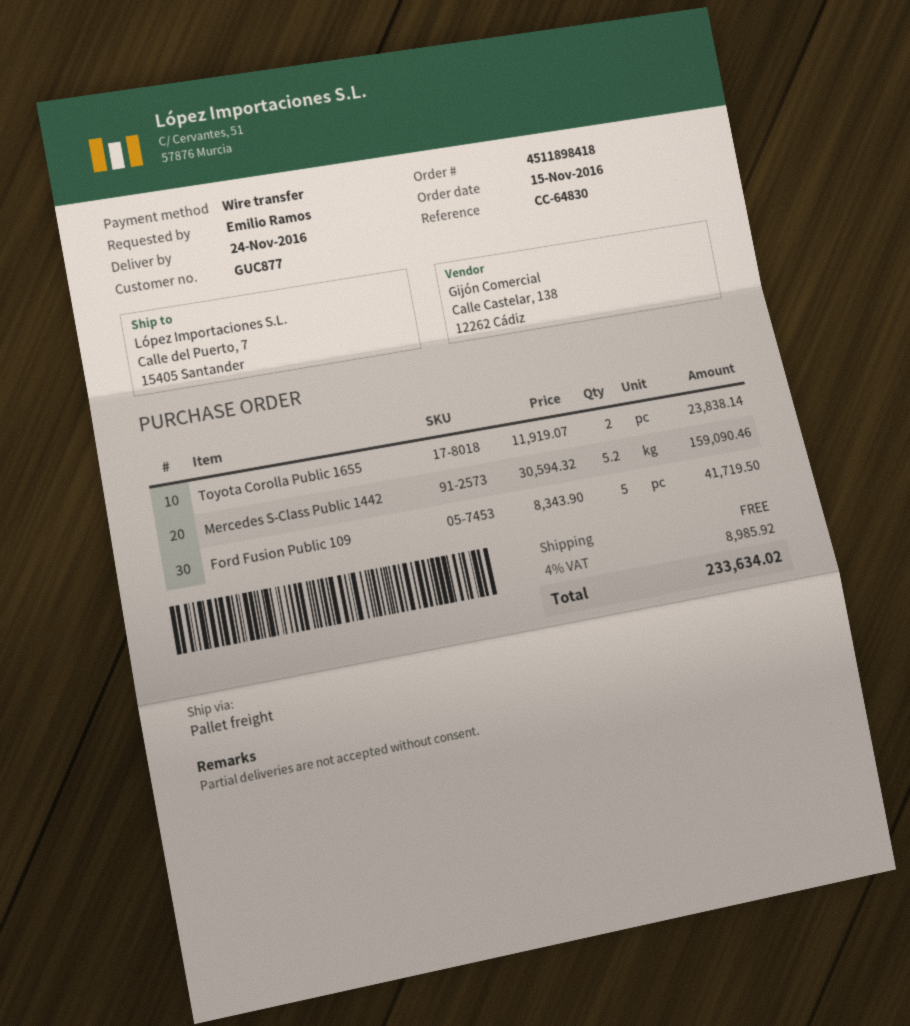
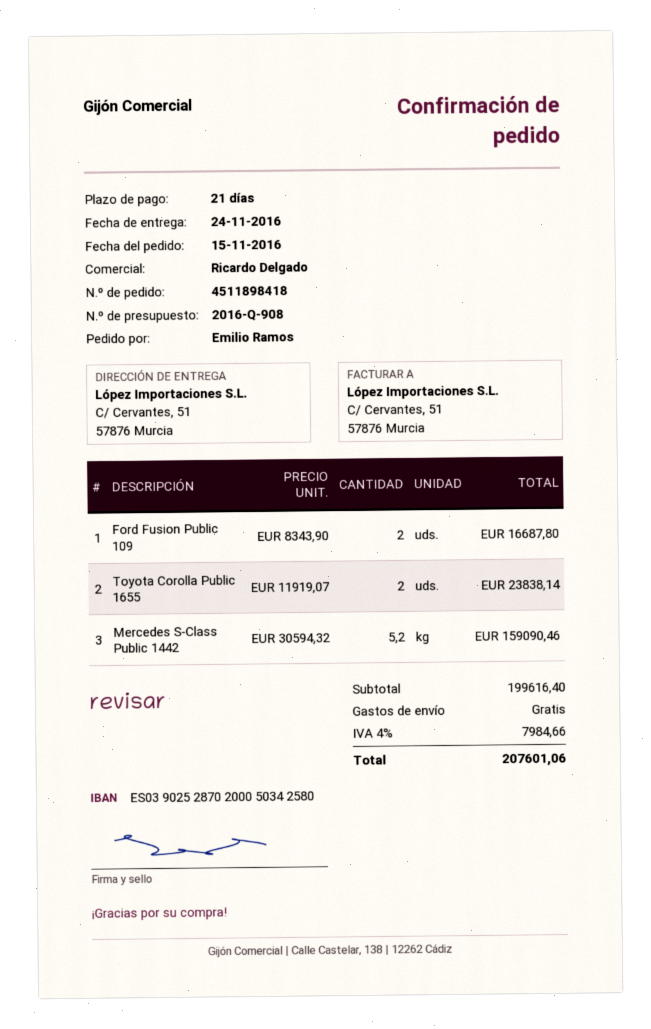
ship to: Calle del Puerto, 7, 15405 Santander -> C/ Cervantes, 51, 57876 Murcia
Ford Fusion Public 109: 5 x 8343.90 = 41719.50 -> 2 x 8343.90 = 16687.80
tax: 4% = 8985.92 -> 4% = 7984.66
total: 233634.02 -> 207601.06

